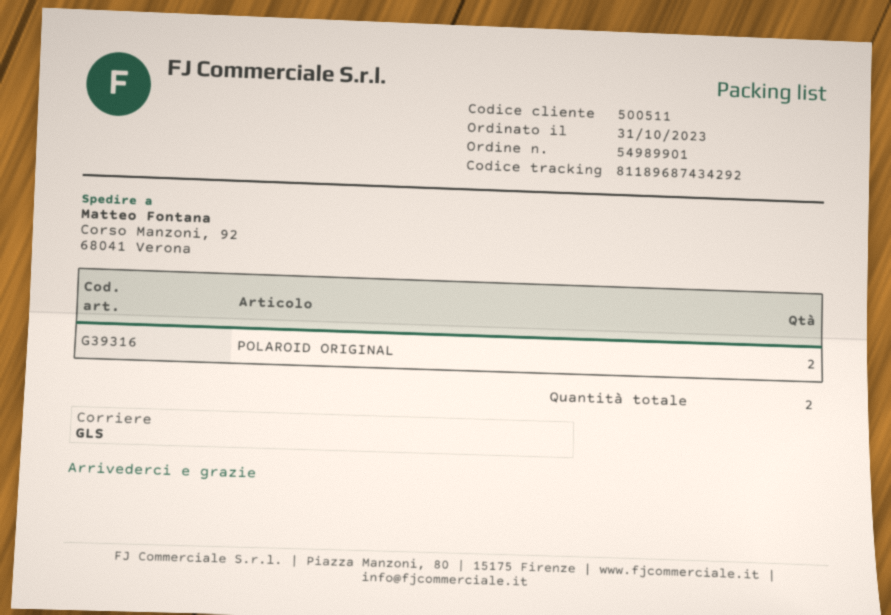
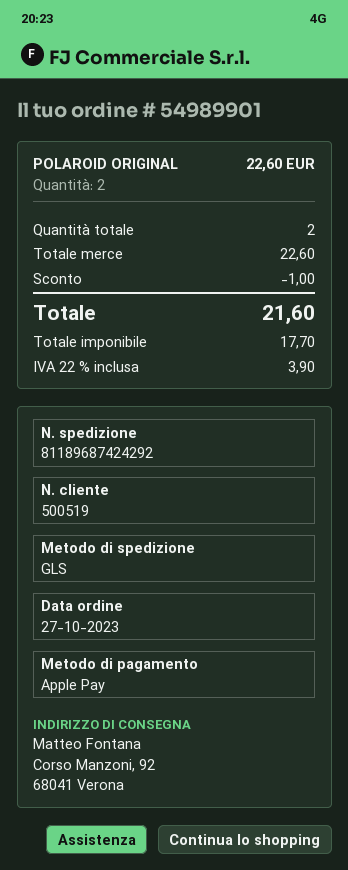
order date: 2023-10-31 -> 2023-10-27
customer number: 500511 -> 500519
tracking number: 81189687434292 -> 81189687424292

